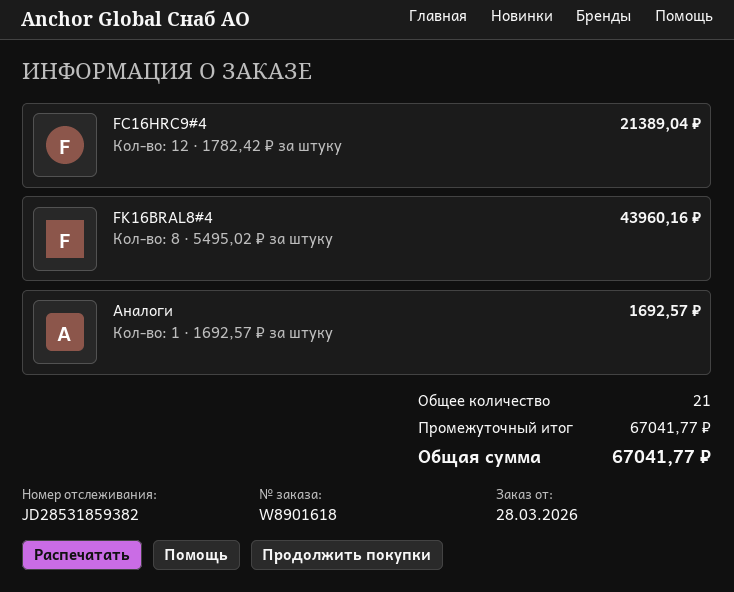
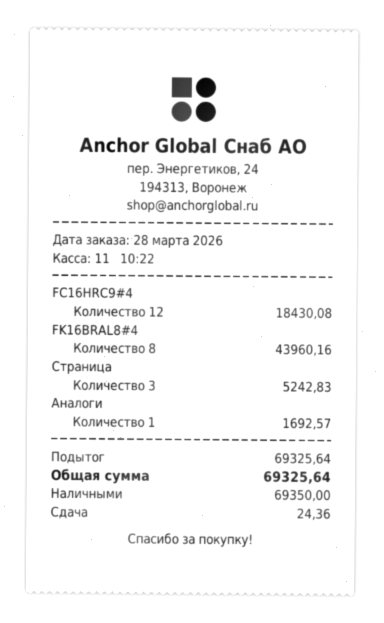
FC16HRC9#4: 12 for 21389.04 -> 12 for 18430.08
Страница: none -> 3 for 5242.83
subtotal: 67041.77 -> 69325.64
total: 67041.77 -> 69325.64

